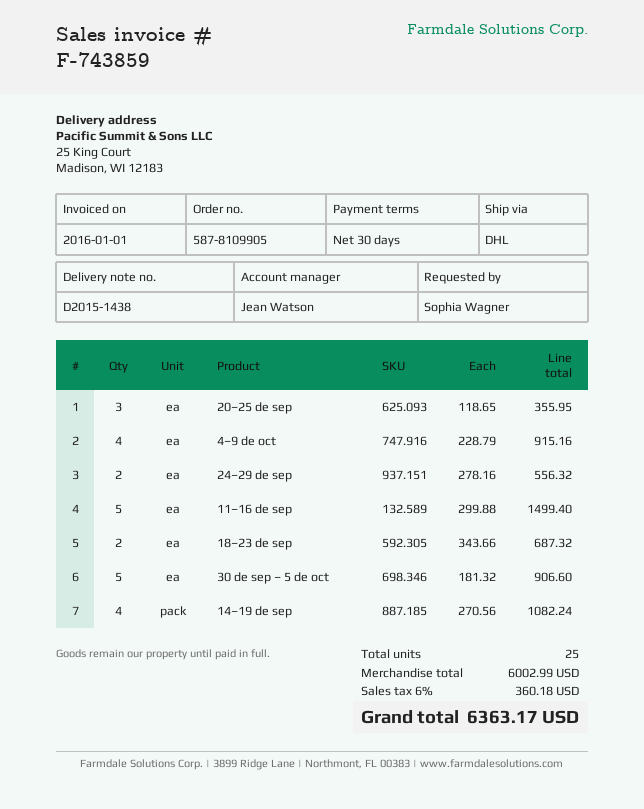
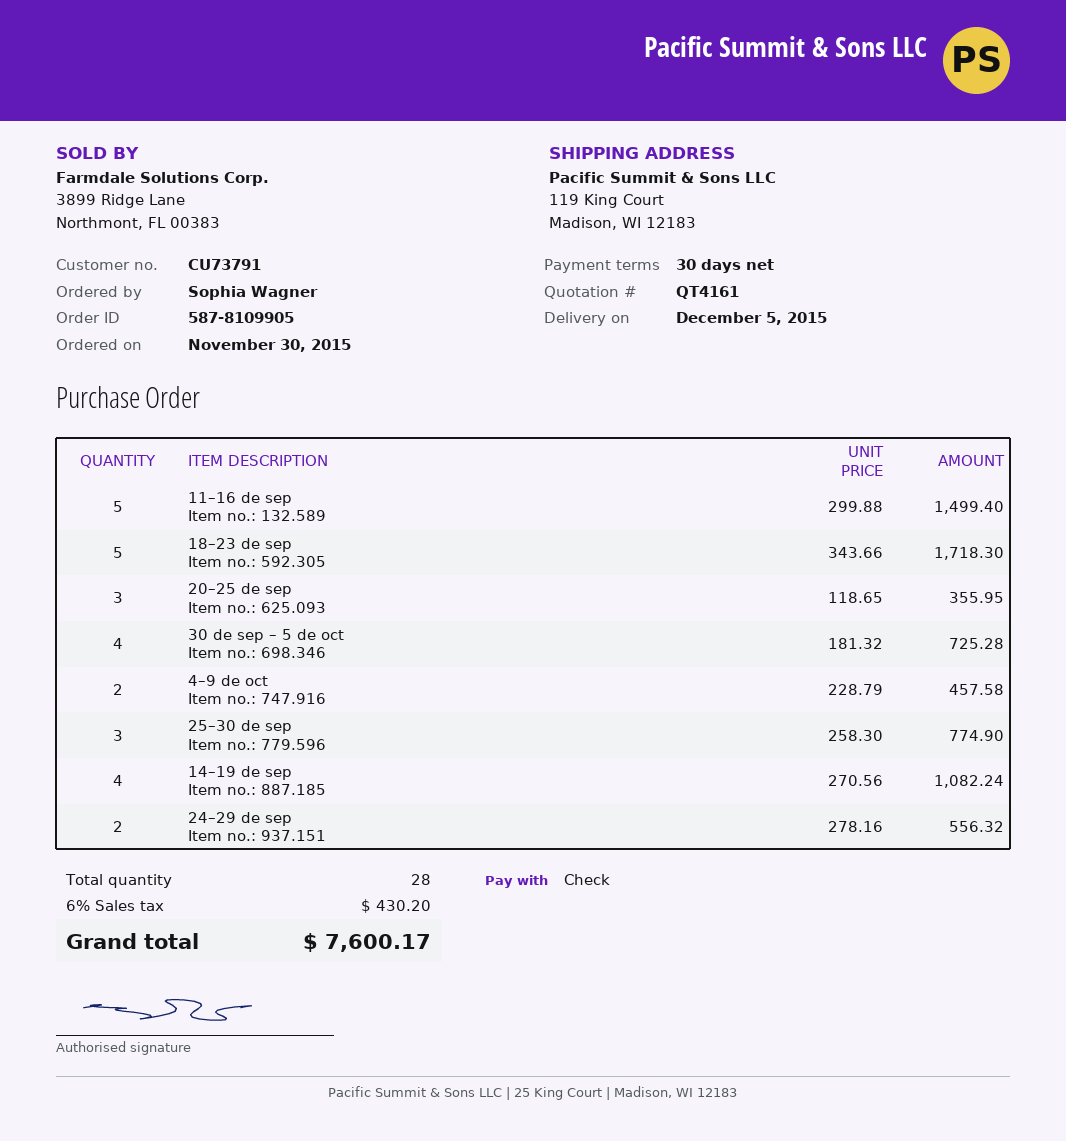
ship to: 25 King Court, Madison, WI 12183 -> 119 King Court, Madison, WI 12183
4–9 de oct: 4 x 228.79 = 915.16 -> 2 x 228.79 = 457.58
18–23 de sep: 2 x 343.66 = 687.32 -> 5 x 343.66 = 1718.30
30 de sep – 5 de oct: 5 x 181.32 = 906.60 -> 4 x 181.32 = 725.28
25–30 de sep: none -> 3 x 258.30 = 774.90
total quantity: 25 -> 28
tax: 6% = 360.18 -> 6% = 430.20
total: 6363.17 -> 7600.17

